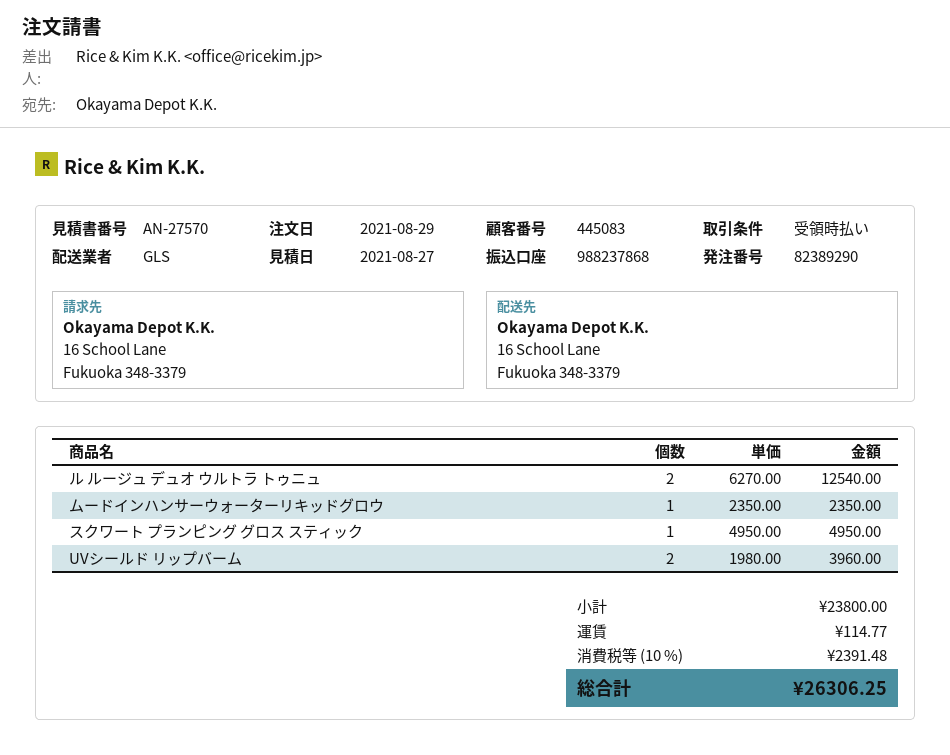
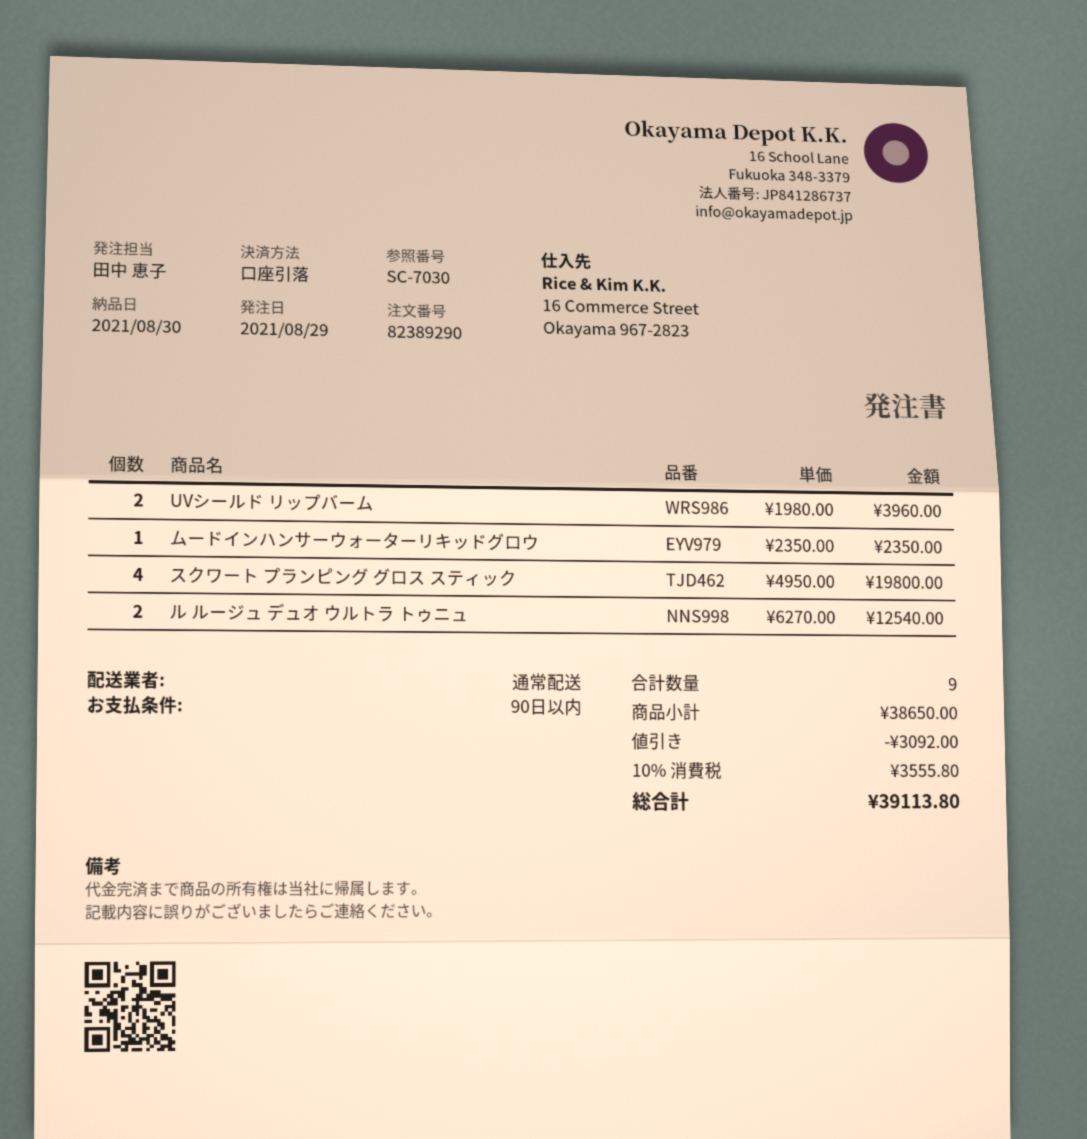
payment terms: on receipt -> 90 days
shipping method: GLS -> standard
スクワート プランピング グロス スティック: 1 x 4950.00 = 4950.00 -> 4 x 4950.00 = 19800.00
subtotal: 23800.00 -> 38650.00
discount: none -> 3092.00
shipping: 114.77 -> none
tax: 10% = 2391.48 -> 10% = 3555.80
total: 26306.25 -> 39113.80

